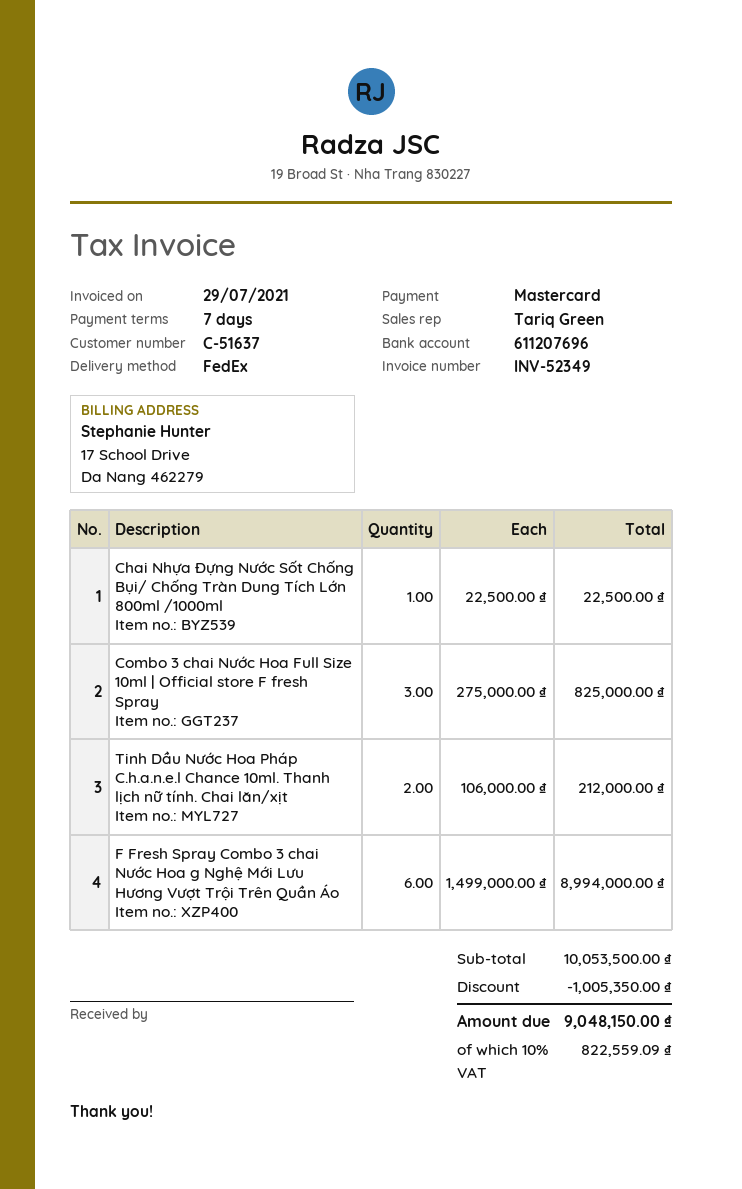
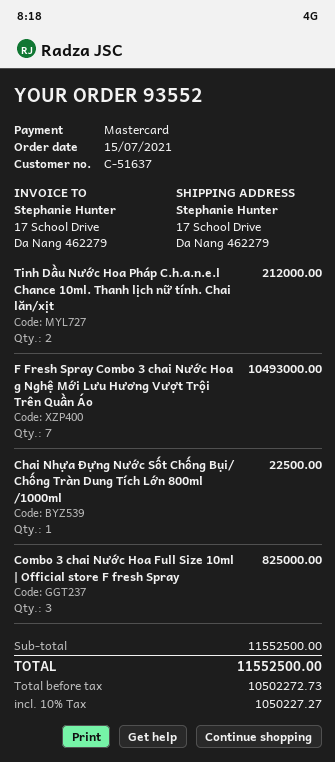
F Fresh Spray Combo 3 chai Nước Hoa g Nghệ Mới Lưu Hương Vượt Trội Trên Quần Áo: 6 for 8994000.00 -> 7 for 10493000.00
subtotal: 10053500.00 -> 11552500.00
discount: 1005350.00 -> none
tax: 10% = 822559.09 -> 10% = 1050227.27
total: 9048150.00 -> 11552500.00

